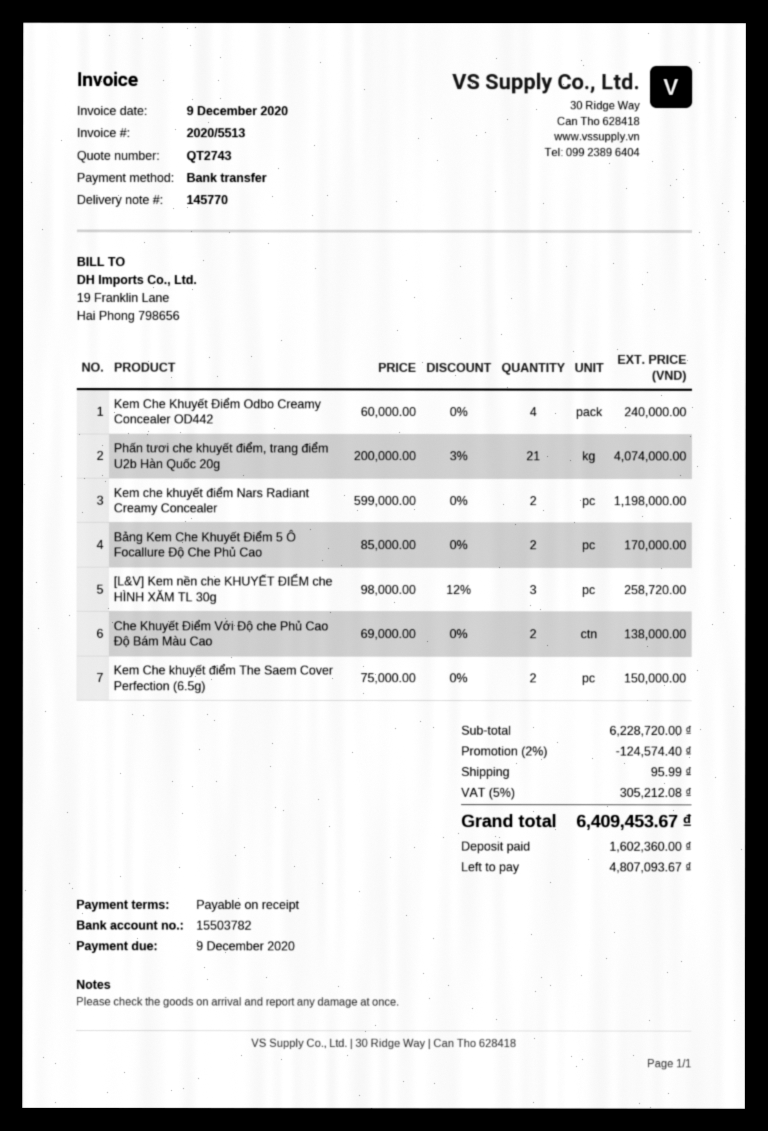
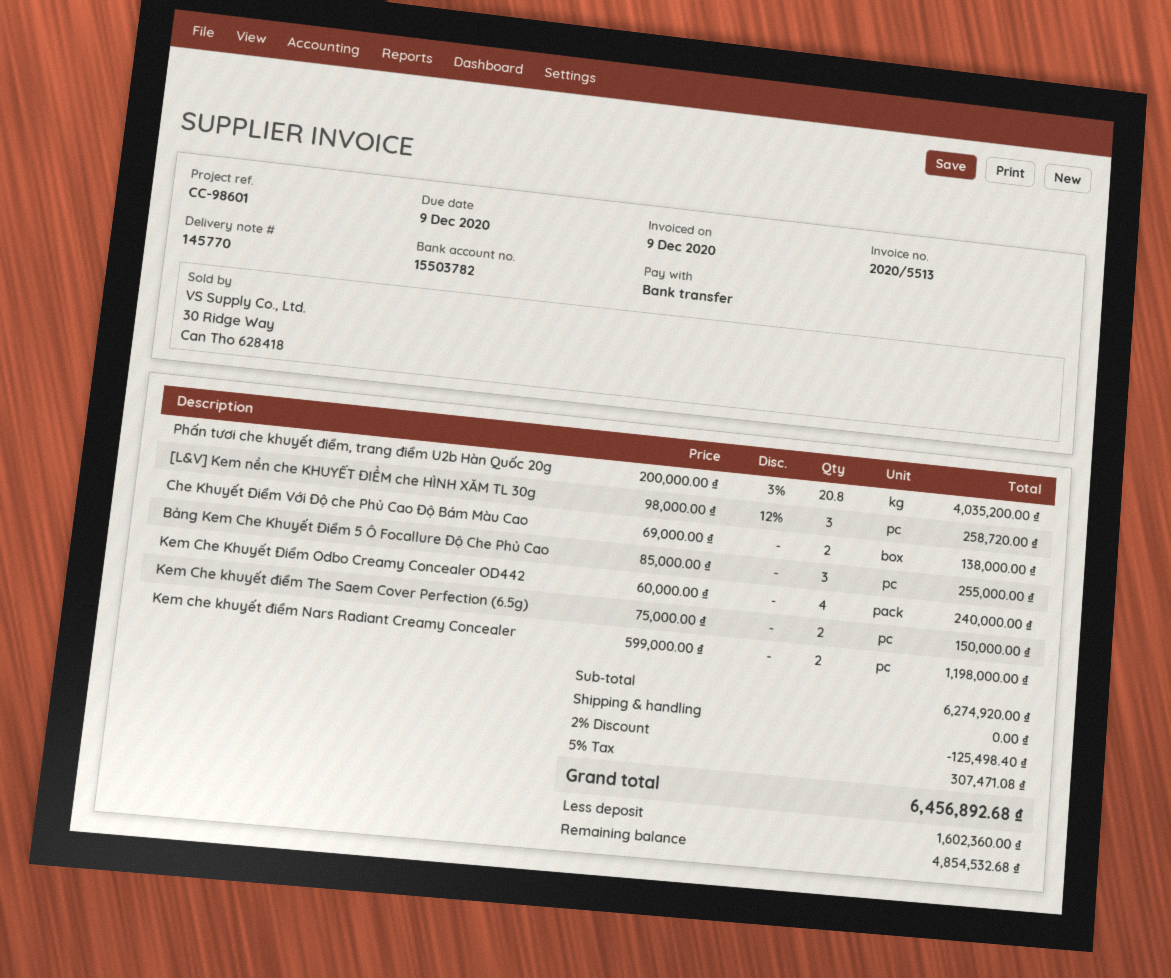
Phấn tươi che khuyết điểm, trang điểm U2b Hàn Quốc 20g: 21 x 200000.00 - 3% = 4074000.00 -> 20.8 x 200000.00 - 3% = 4035200.00
Bảng Kem Che Khuyết Điểm 5 Ô Focallure Độ Che Phủ Cao: 2 x 85000.00 = 170000.00 -> 3 x 85000.00 = 255000.00
subtotal: 6228720.00 -> 6274920.00
discount: 2% = 124574.40 -> 2% = 125498.40
shipping: 95.99 -> 0.00
tax: 5% = 305212.08 -> 5% = 307471.08
total: 6409453.67 -> 6456892.68
balance: 4807093.67 -> 4854532.68

